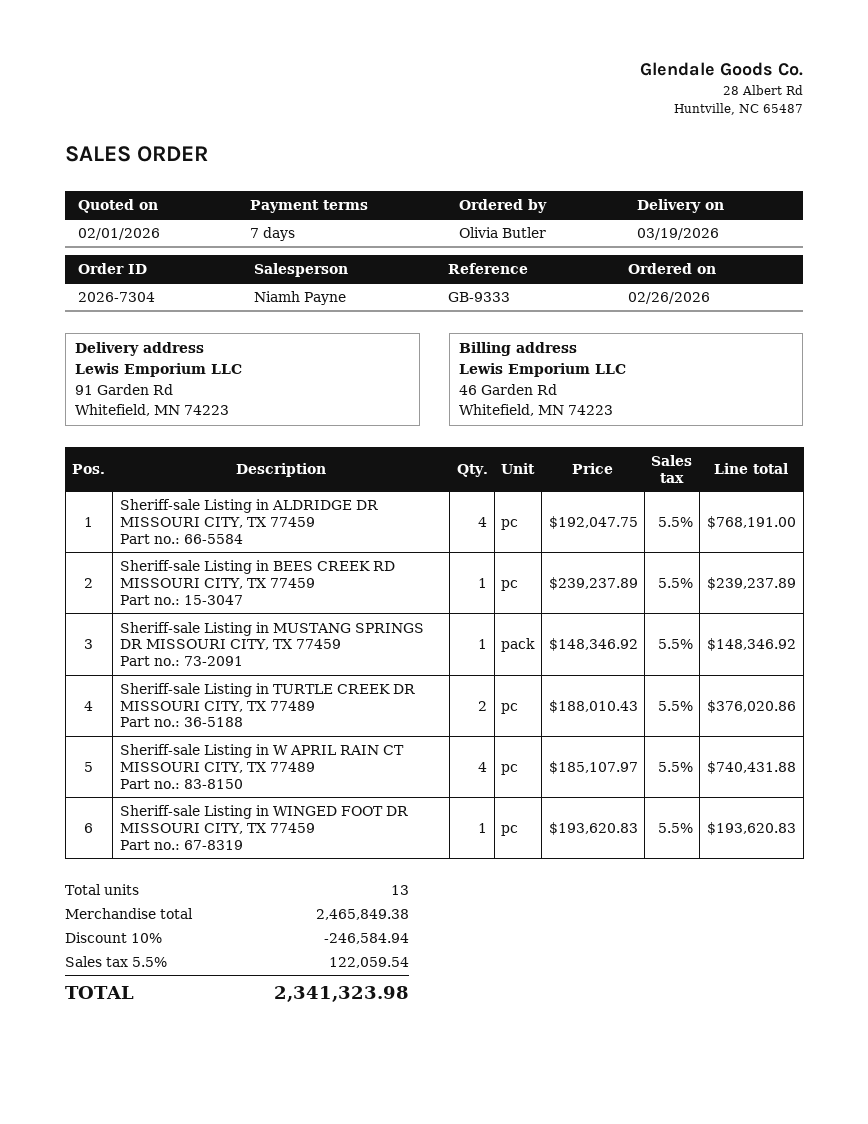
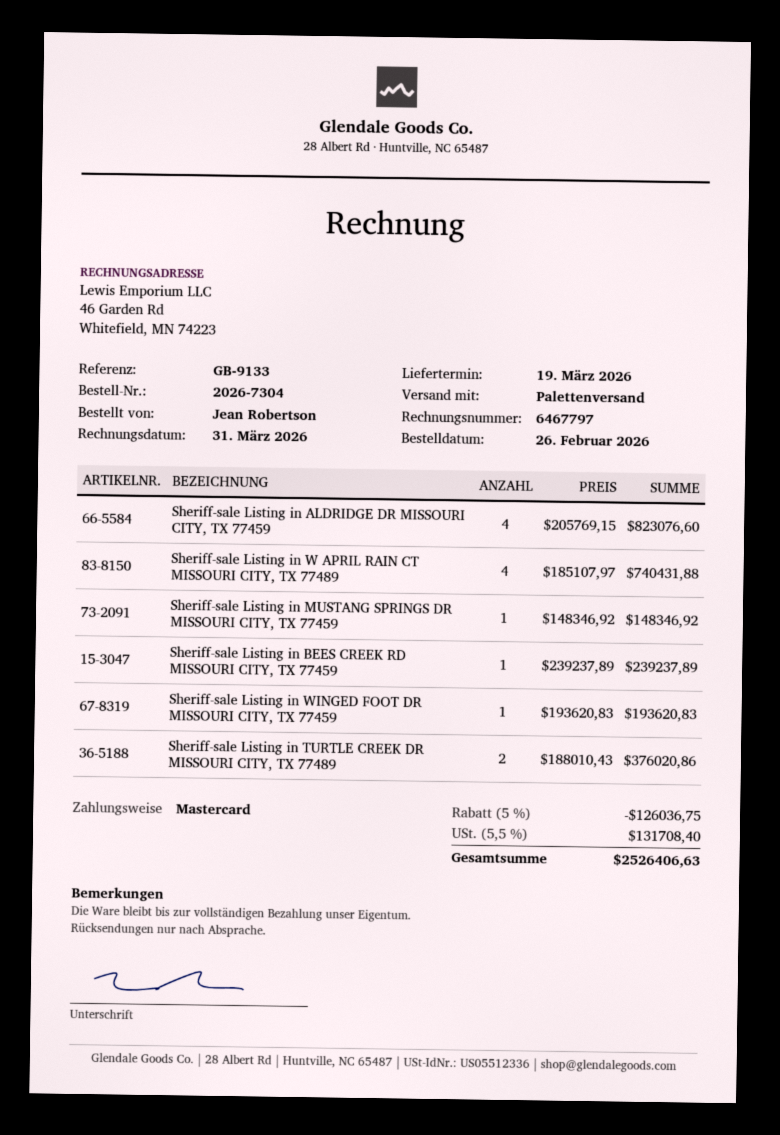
reference: GB-9333 -> GB-9133
ordered by: Olivia Butler -> Jean Robertson
Sheriff-sale Listing in ALDRIDGE DR MISSOURI CITY, TX 77459: 4 x 192047.75 = 768191.00 -> 4 x 205769.15 = 823076.60
discount: 10% = 246584.94 -> 5% = 126036.75
tax: 5.5% = 122059.54 -> 5.5% = 131708.40
total: 2341323.98 -> 2526406.63

